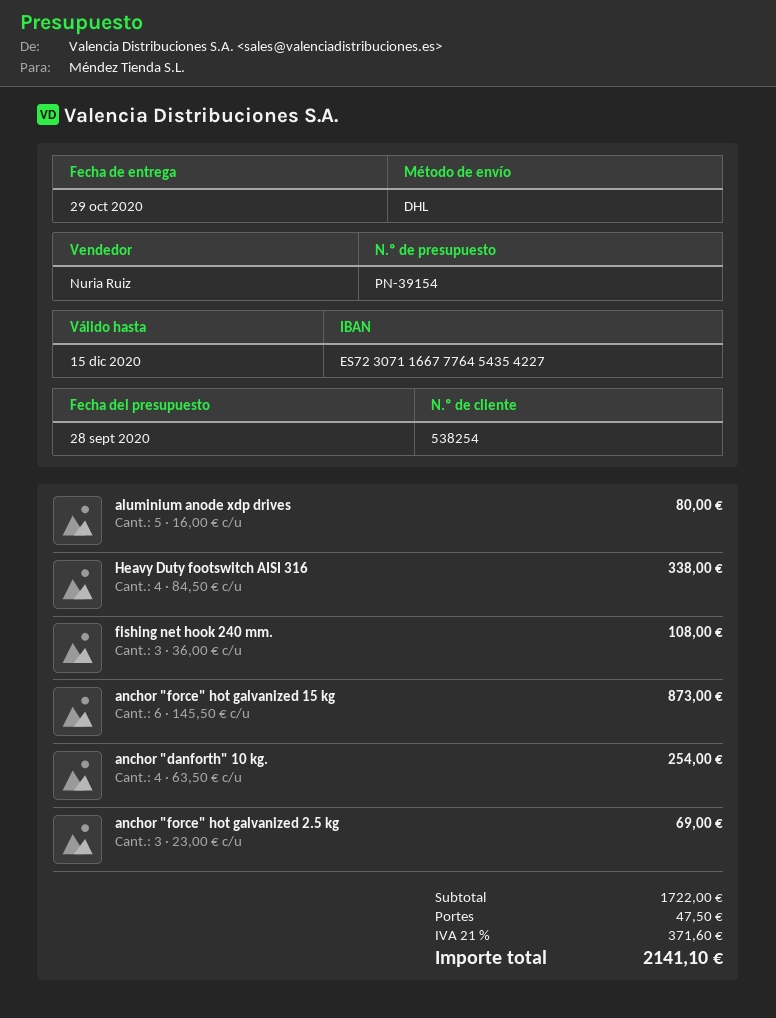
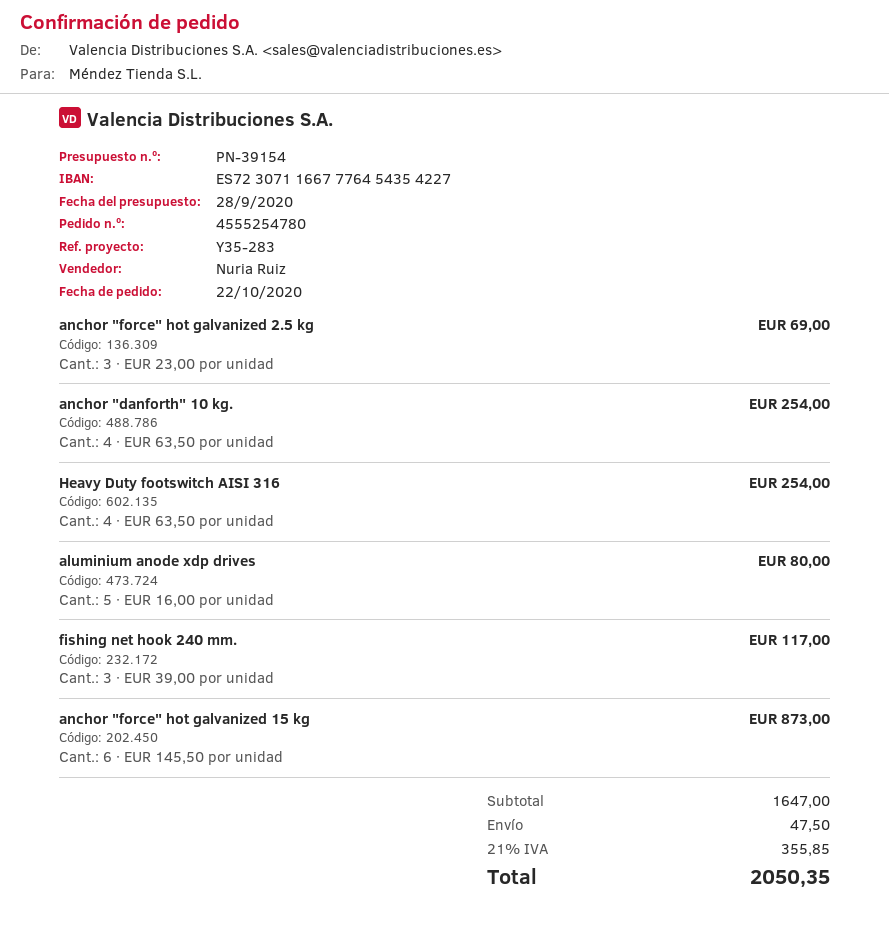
Heavy Duty footswitch AISI 316: 4 x 84.50 = 338.00 -> 4 x 63.50 = 254.00
fishing net hook 240 mm.: 3 x 36.00 = 108.00 -> 3 x 39.00 = 117.00
subtotal: 1722.00 -> 1647.00
tax: 21% = 371.60 -> 21% = 355.85
total: 2141.10 -> 2050.35

